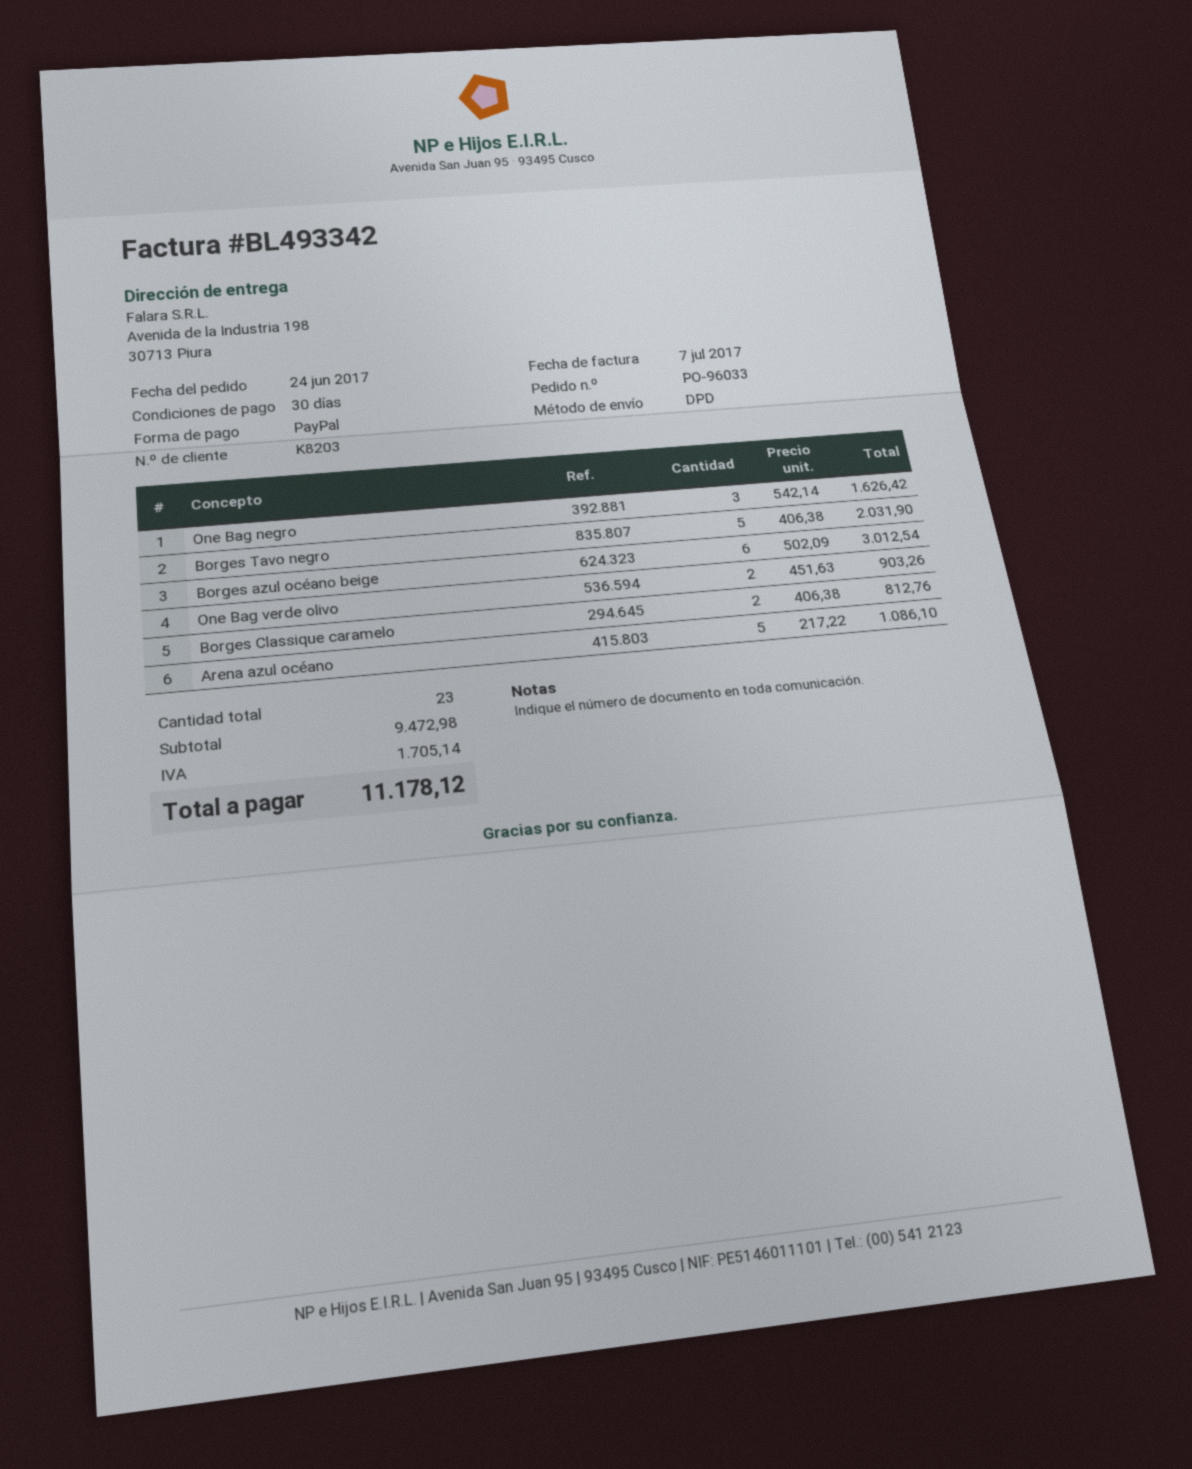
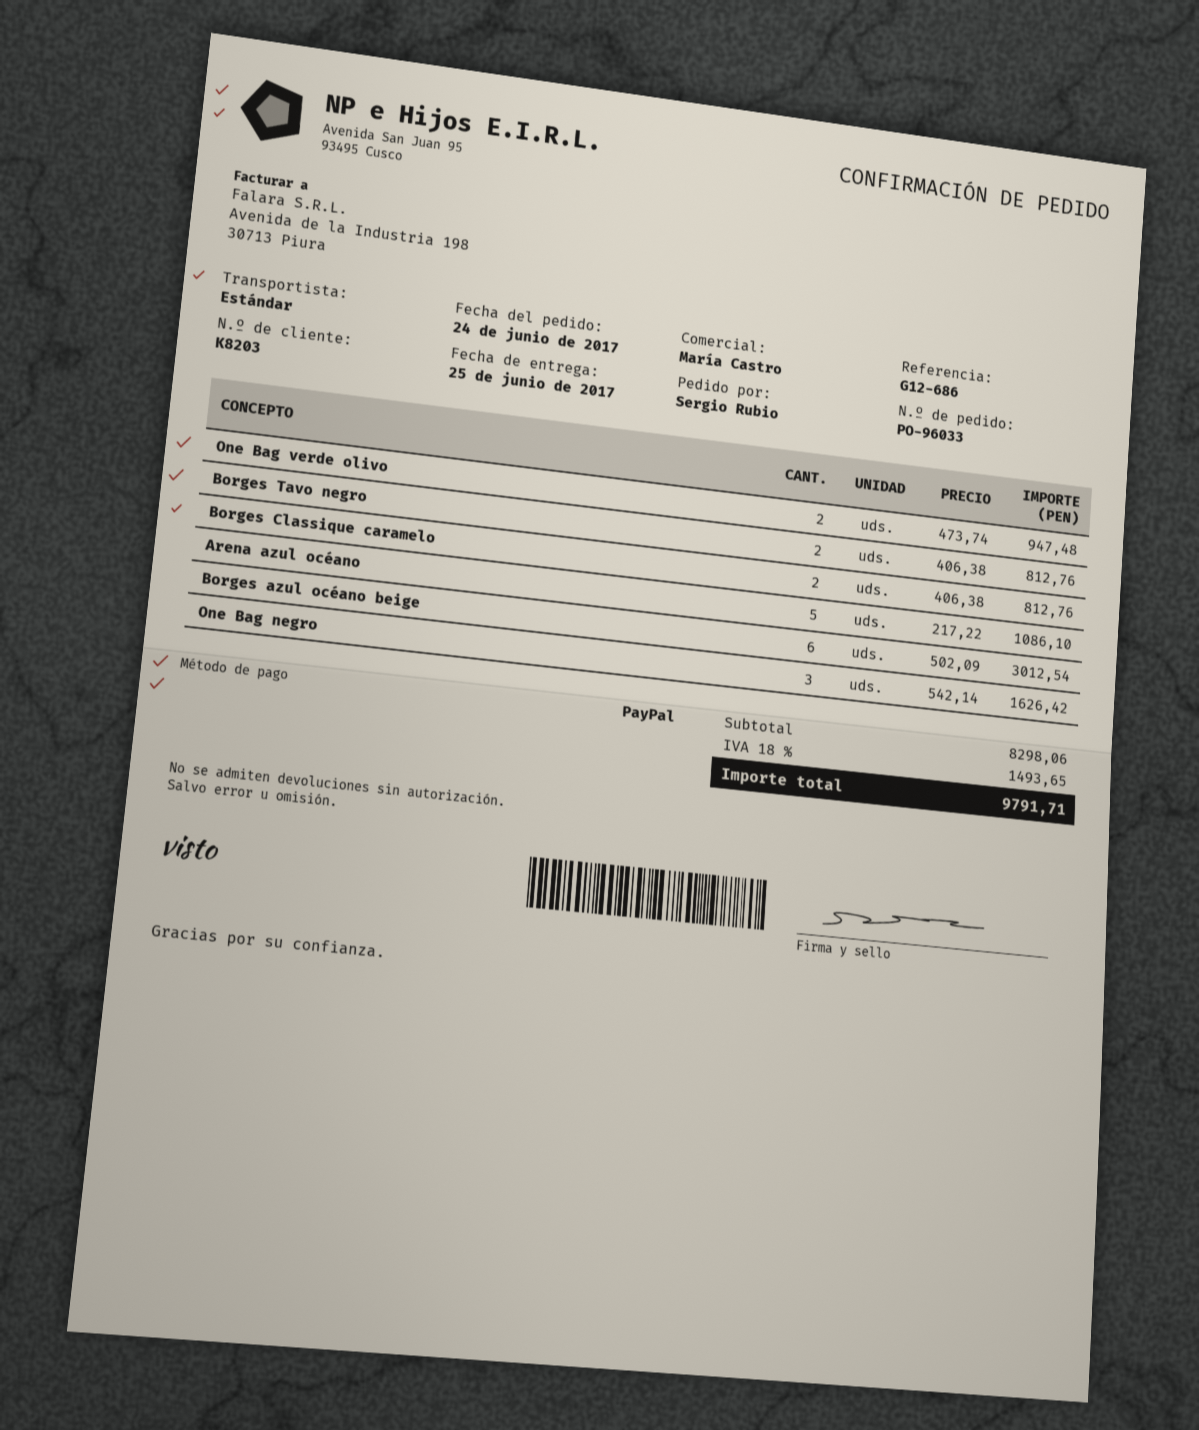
shipping method: DPD -> standard
Borges Tavo negro: 5 x 406.38 = 2031.90 -> 2 x 406.38 = 812.76
One Bag verde olivo: 2 x 451.63 = 903.26 -> 2 x 473.74 = 947.48
subtotal: 9472.98 -> 8298.06
tax: 1705.14 -> 1493.65
total: 11178.12 -> 9791.71

